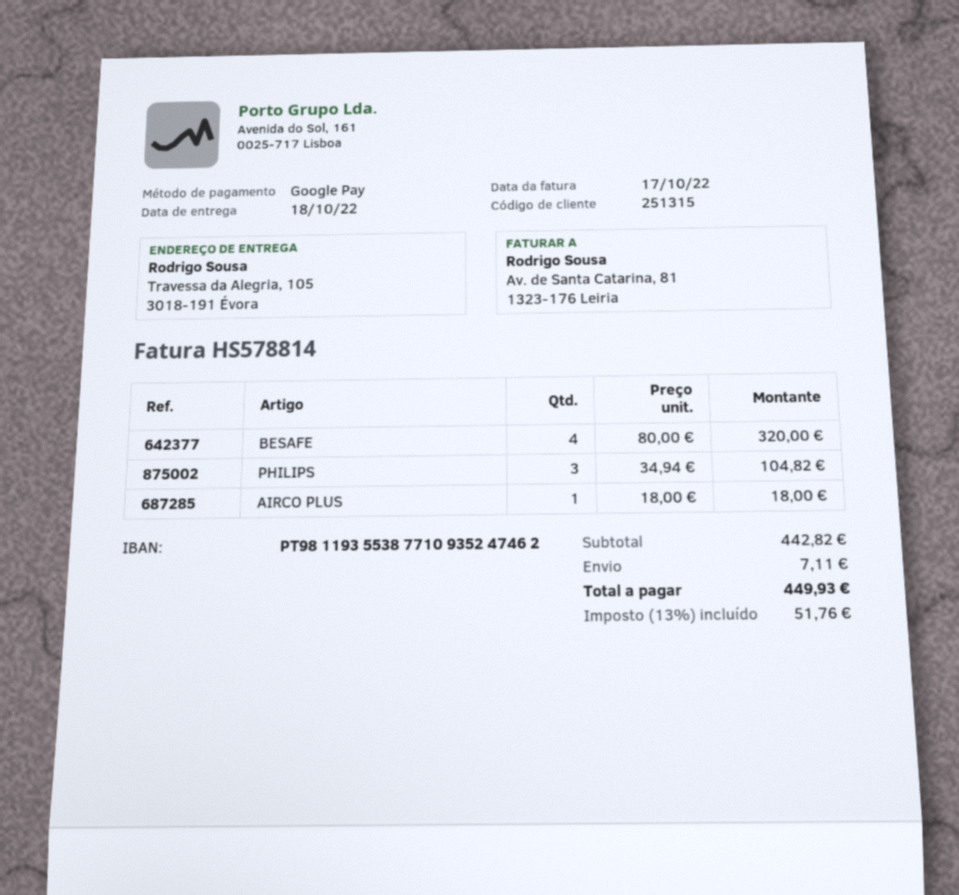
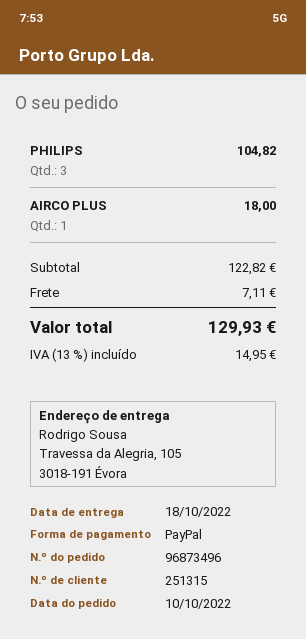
payment method: Google Pay -> PayPal
BESAFE: 4 for 320.00 -> none
subtotal: 442.82 -> 122.82
tax: 13% = 51.76 -> 13% = 14.95
total: 449.93 -> 129.93

